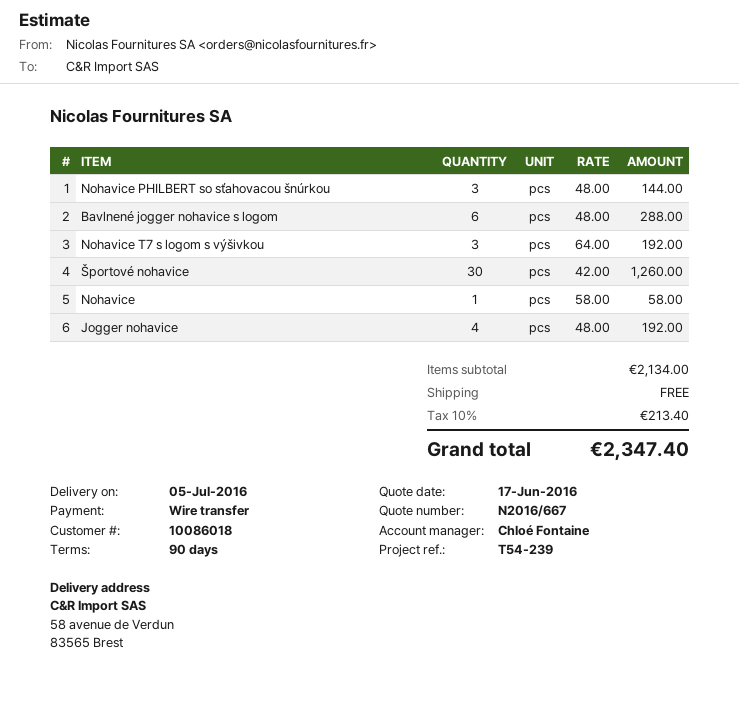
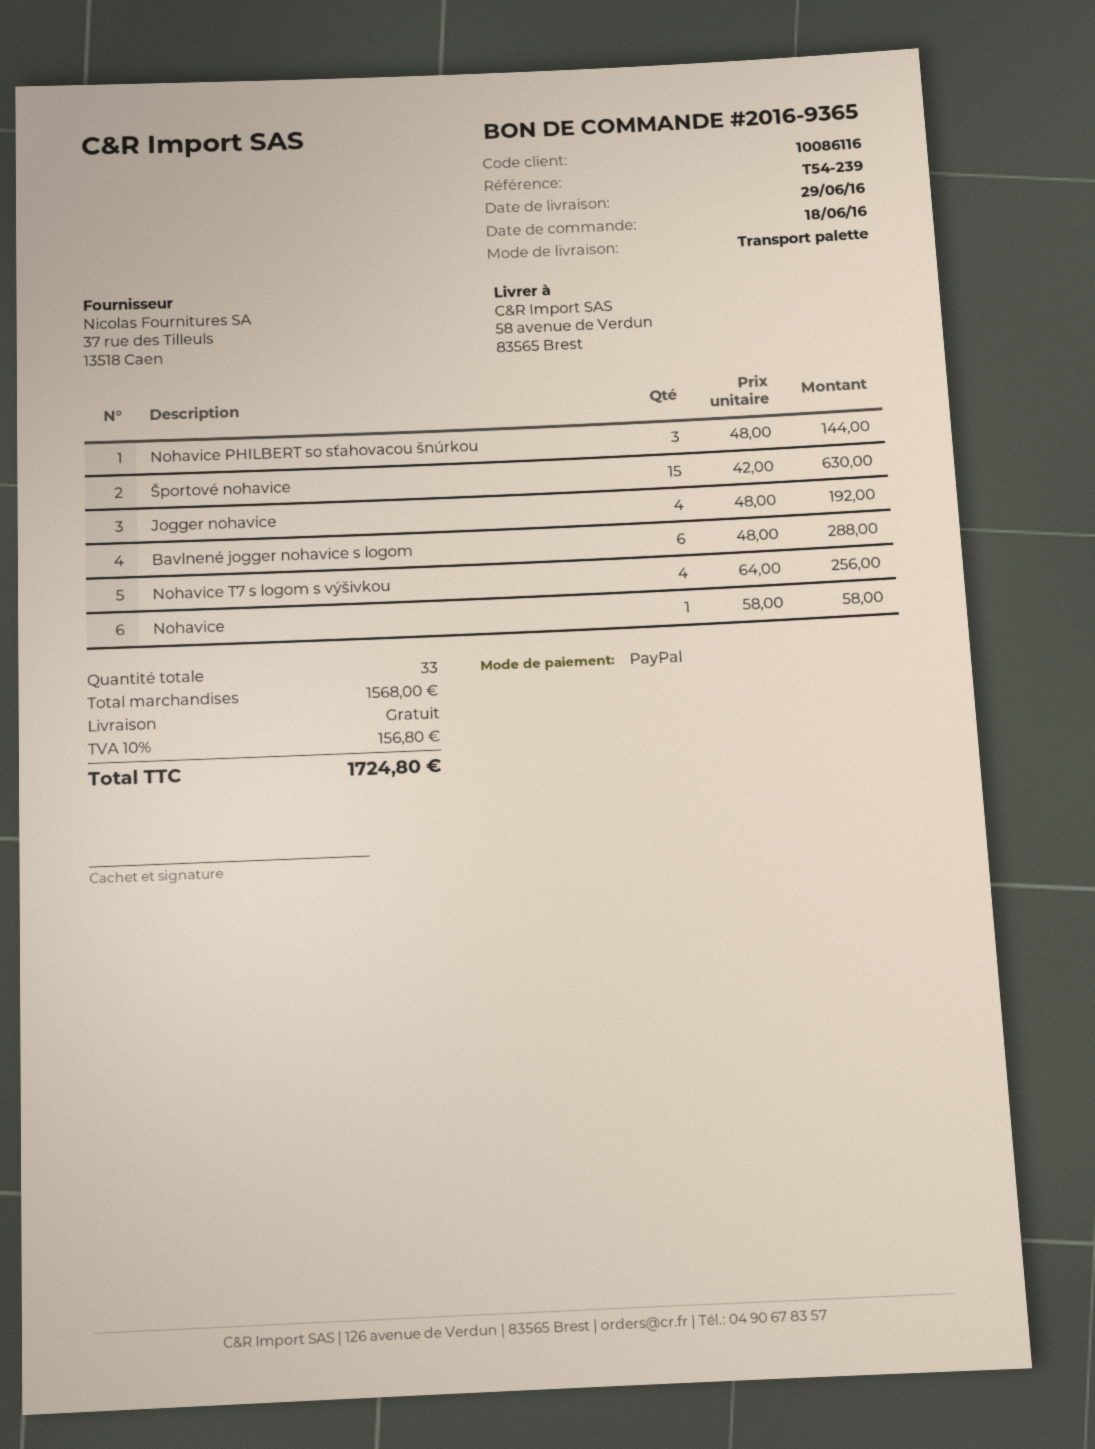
delivery date: 2016-07-05 -> 2016-06-29
customer number: 10086018 -> 10086116
payment method: bank transfer -> PayPal
Nohavice T7 s logom s výšivkou: 3 x 64.00 = 192.00 -> 4 x 64.00 = 256.00
Športové nohavice: 30 x 42.00 = 1260.00 -> 15 x 42.00 = 630.00
subtotal: 2134.00 -> 1568.00
tax: 10% = 213.40 -> 10% = 156.80
total: 2347.40 -> 1724.80

